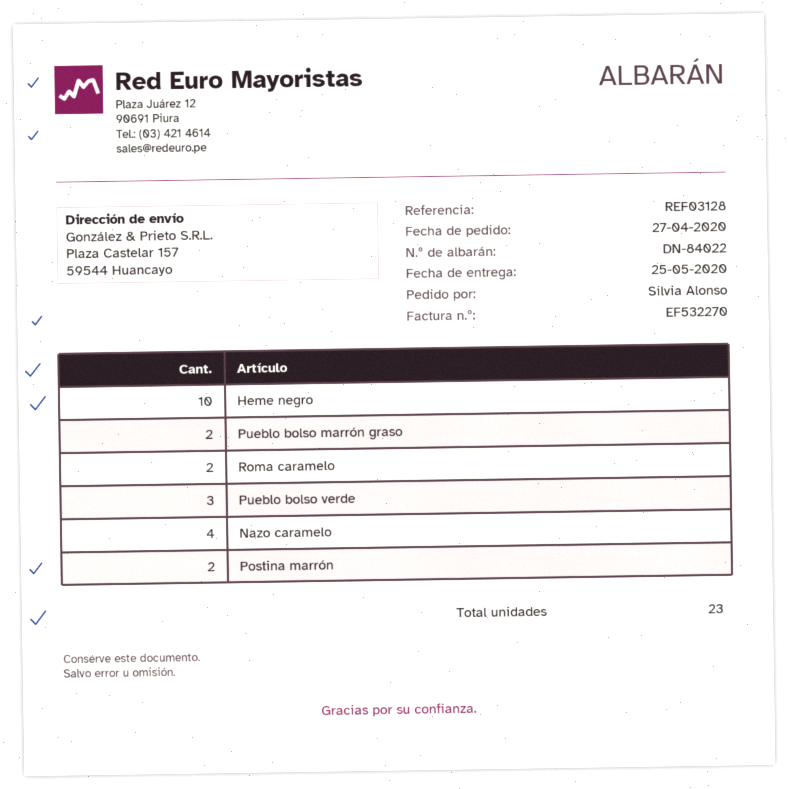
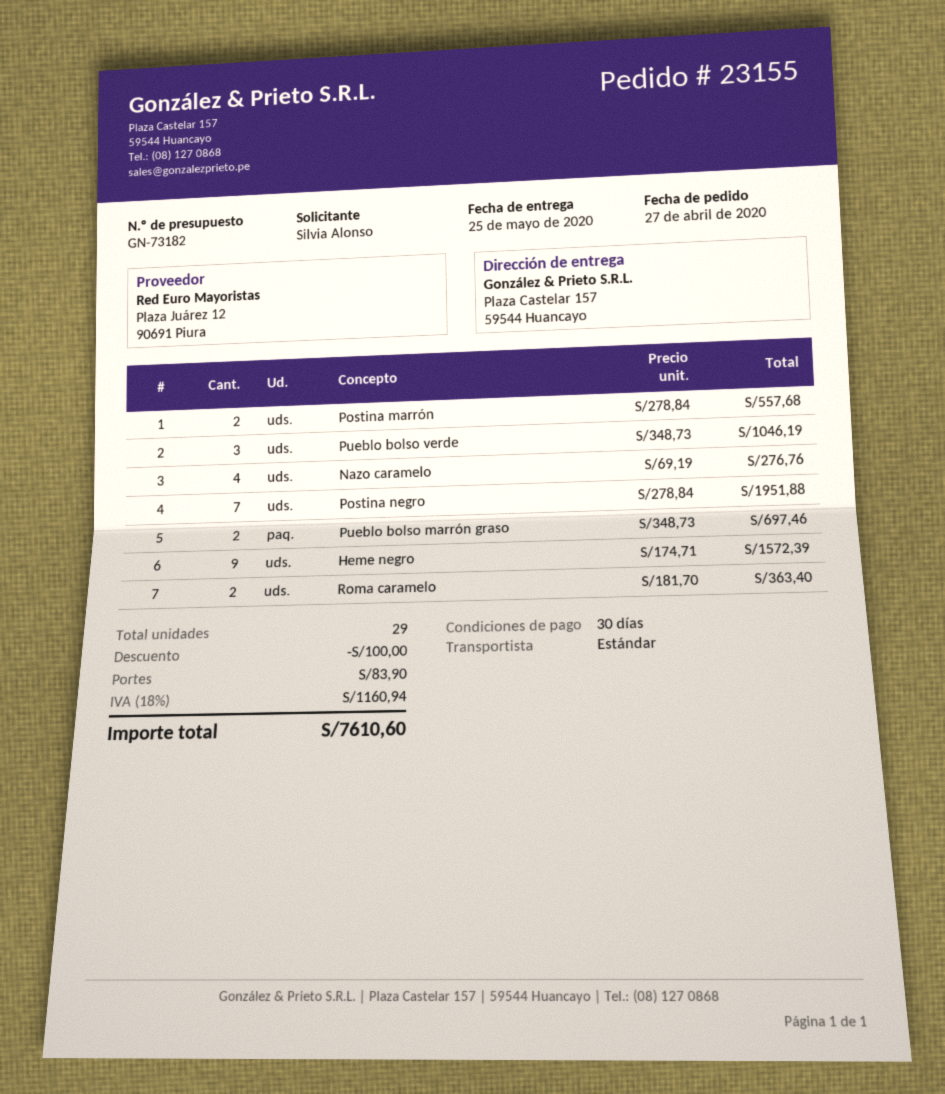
Heme negro: 10 -> 9
Postina negro: none -> 7
total quantity: 23 -> 29

